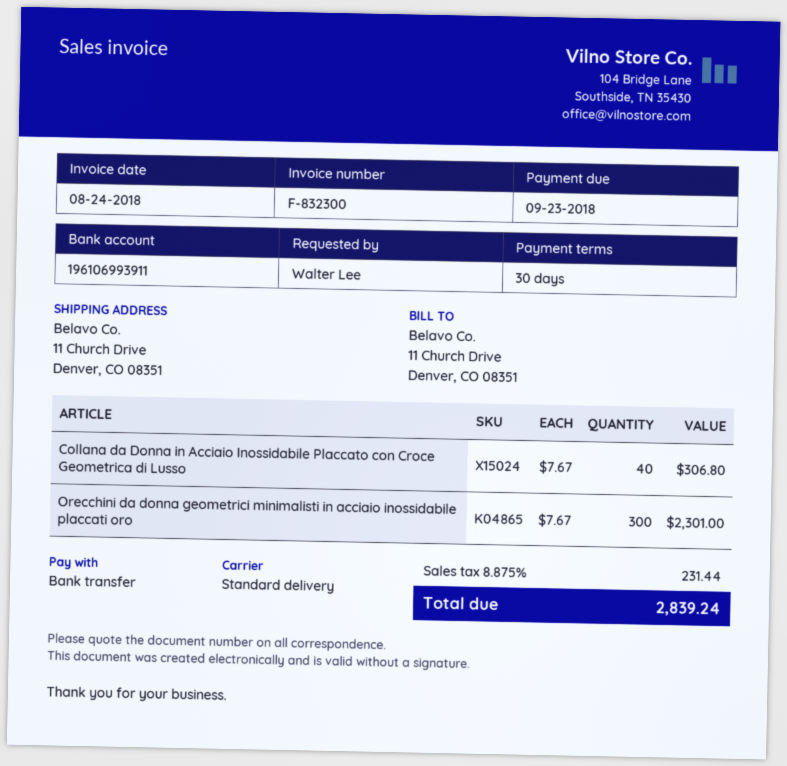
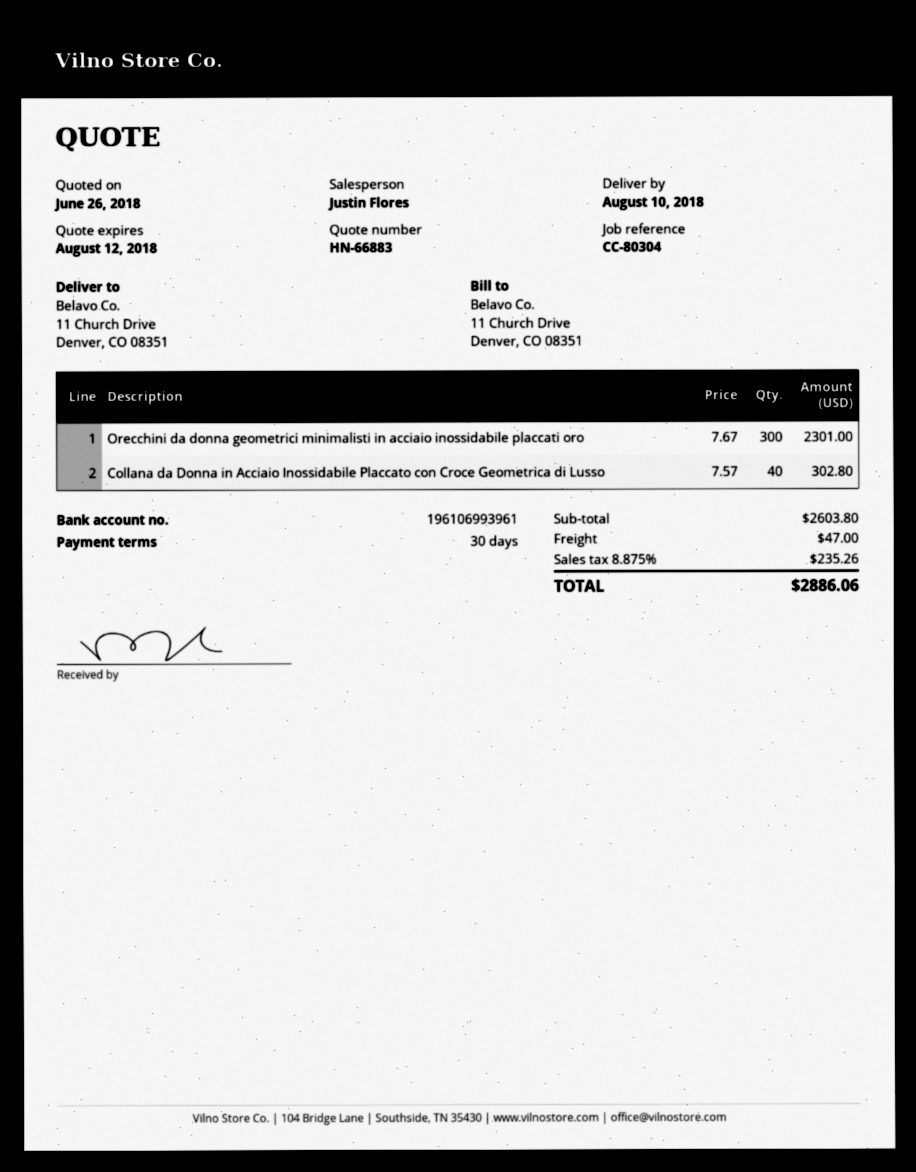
bank account: 196106993911 -> 196106993961
Collana da Donna in Acciaio Inossidabile Placcato con Croce Geometrica di Lusso: 40 x 7.67 = 306.80 -> 40 x 7.57 = 302.80
shipping: none -> 47.00
tax: 8.875% = 231.44 -> 8.875% = 235.26
total: 2839.24 -> 2886.06

